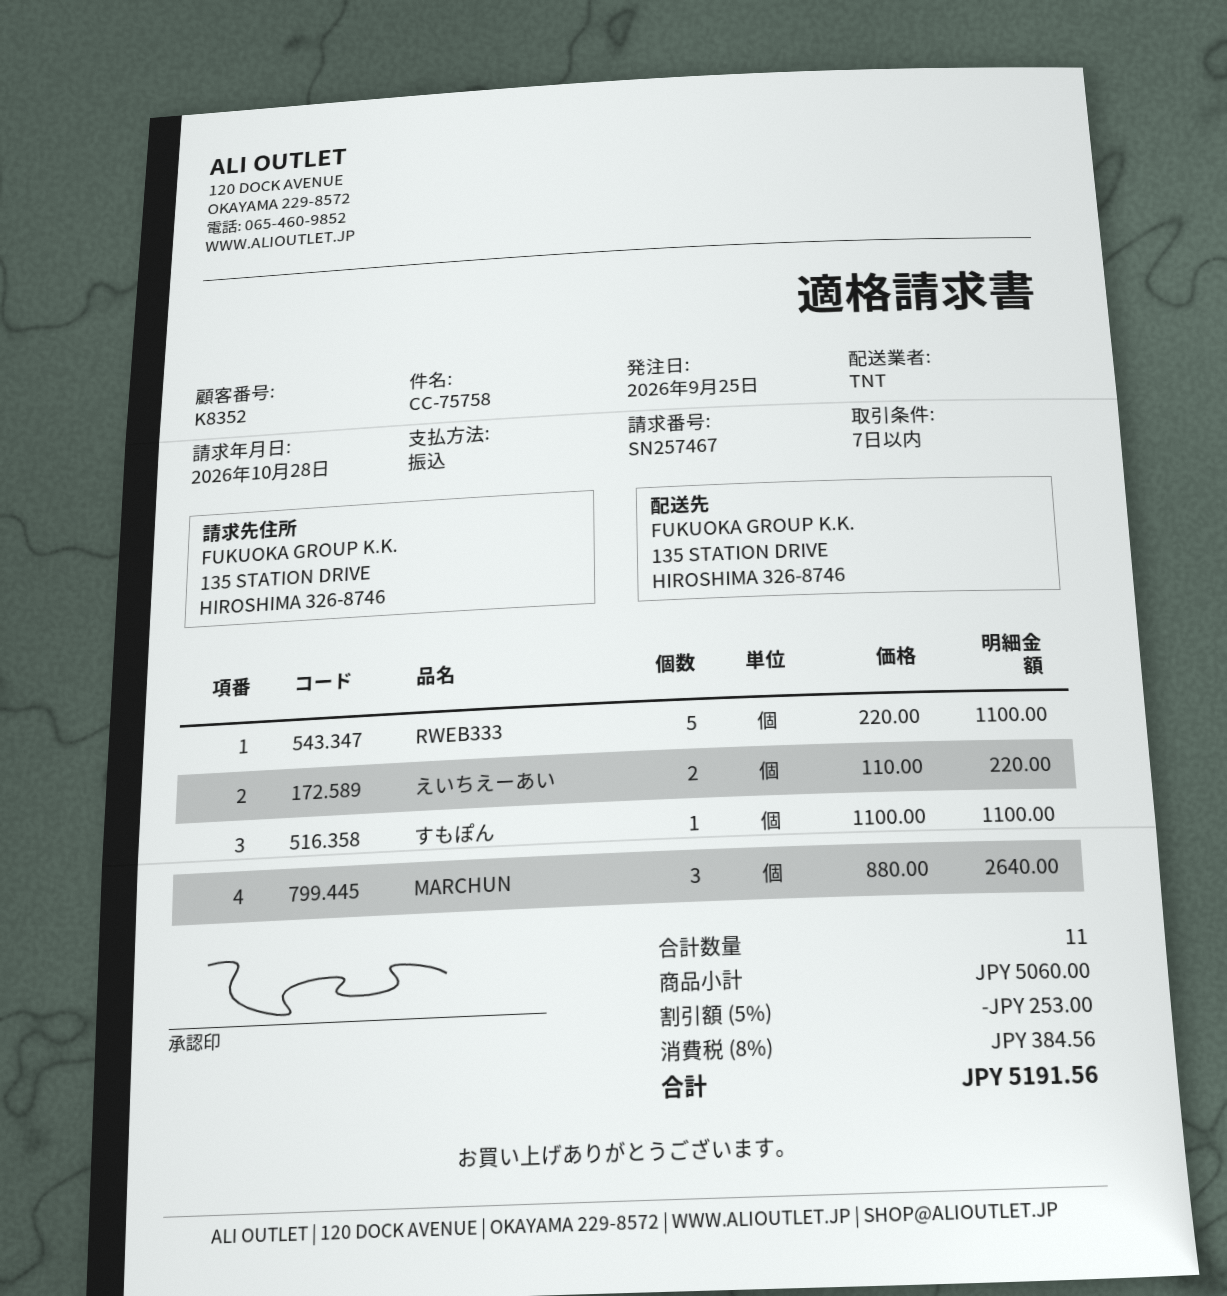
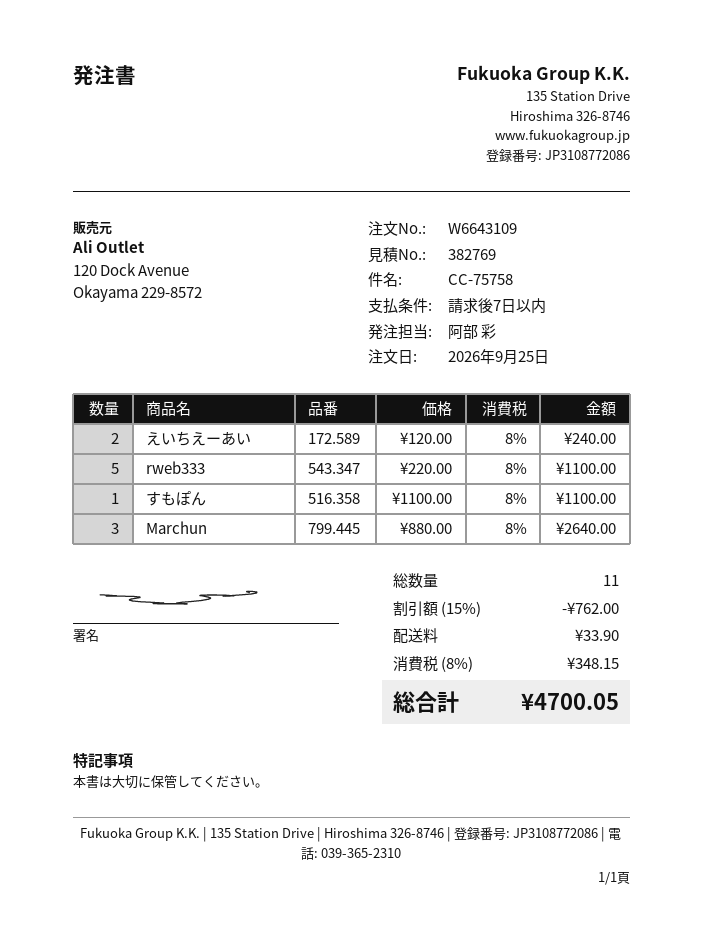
えいちえーあい: 2 x 110.00 = 220.00 -> 2 x 120.00 = 240.00
discount: 5% = 253.00 -> 15% = 762.00
shipping: none -> 33.90
tax: 8% = 384.56 -> 8% = 348.15
total: 5191.56 -> 4700.05

